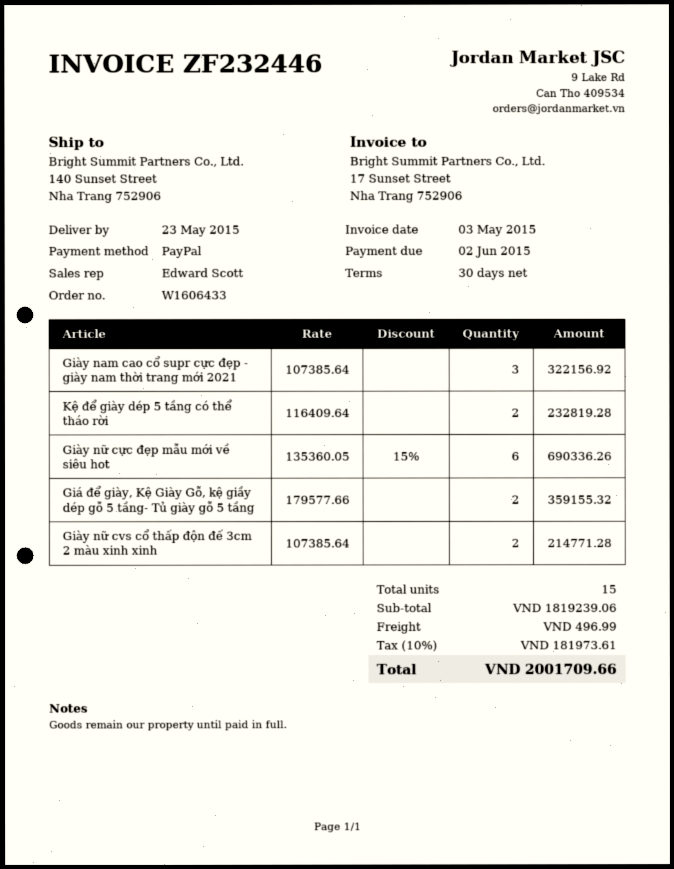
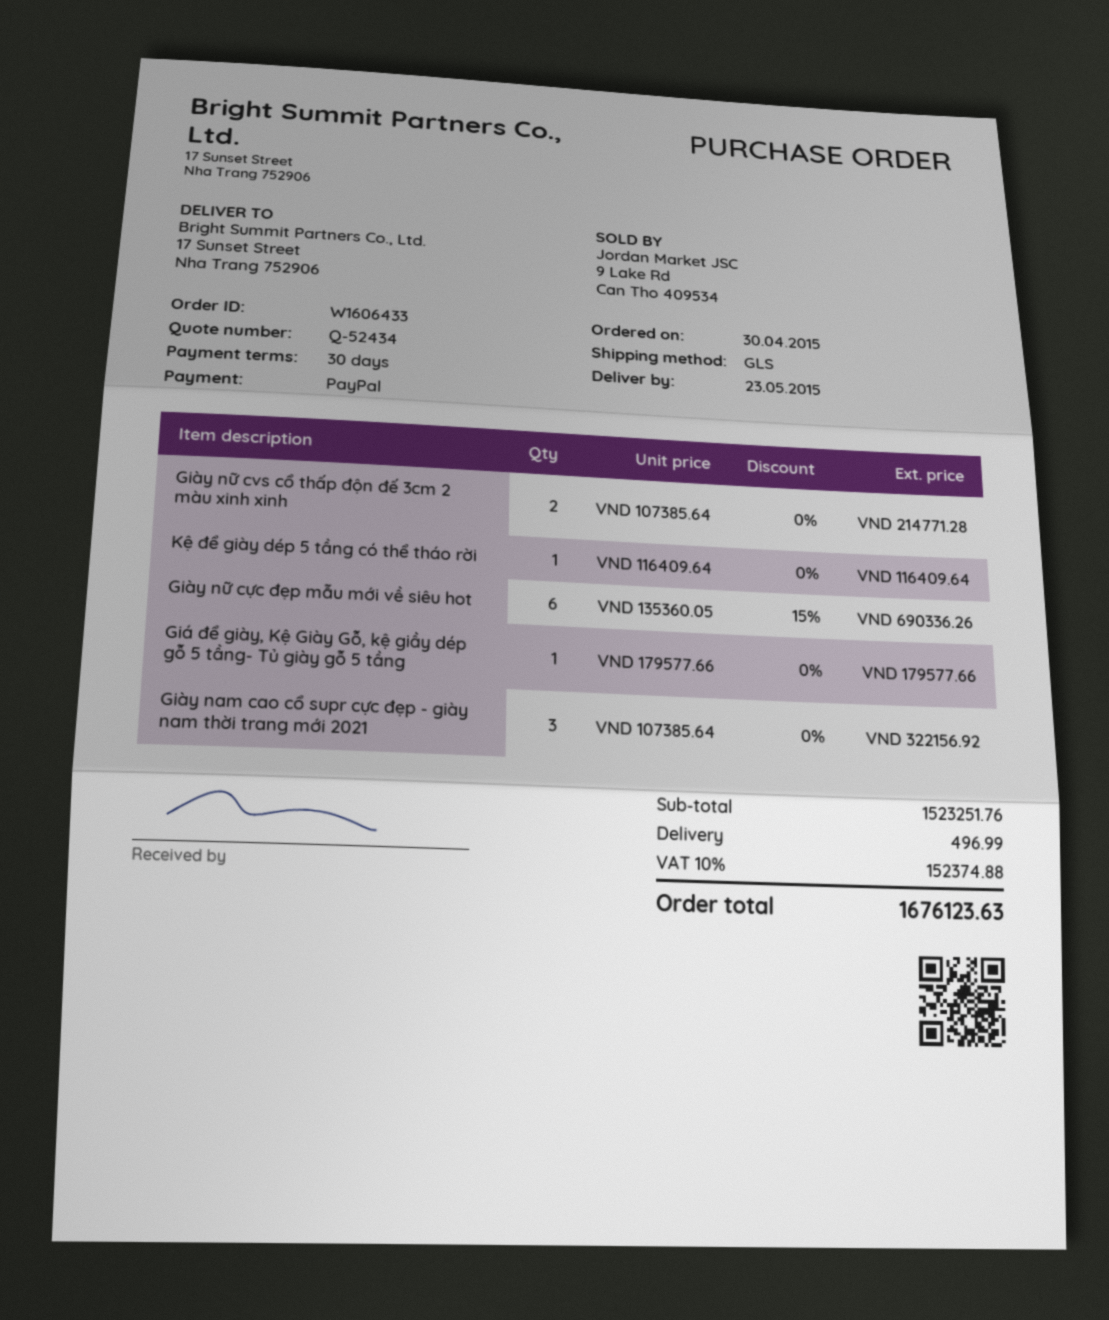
ship to: 140 Sunset Street, Nha Trang 752906 -> 17 Sunset Street, Nha Trang 752906
Kệ để giày dép 5 tầng có thể tháo rời: 2 x 116409.64 = 232819.28 -> 1 x 116409.64 = 116409.64
Giá để giày, Kệ Giày Gỗ, kệ giầy dép gỗ 5 tầng- Tủ giày gỗ 5 tầng: 2 x 179577.66 = 359155.32 -> 1 x 179577.66 = 179577.66
subtotal: 1819239.06 -> 1523251.76
tax: 10% = 181973.61 -> 10% = 152374.88
total: 2001709.66 -> 1676123.63

